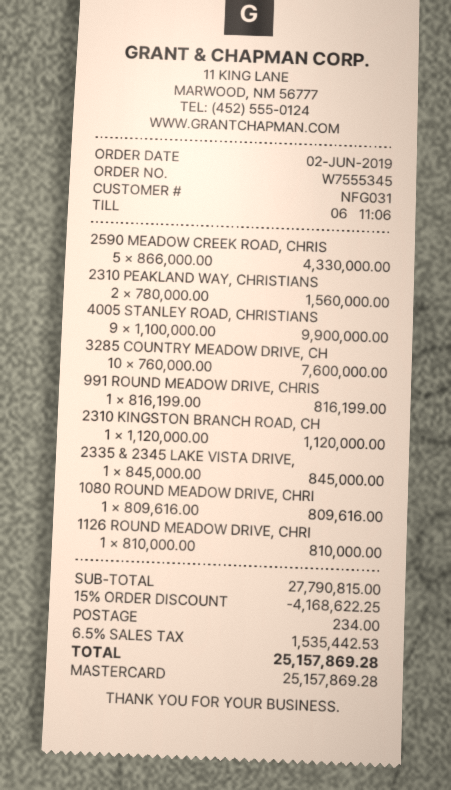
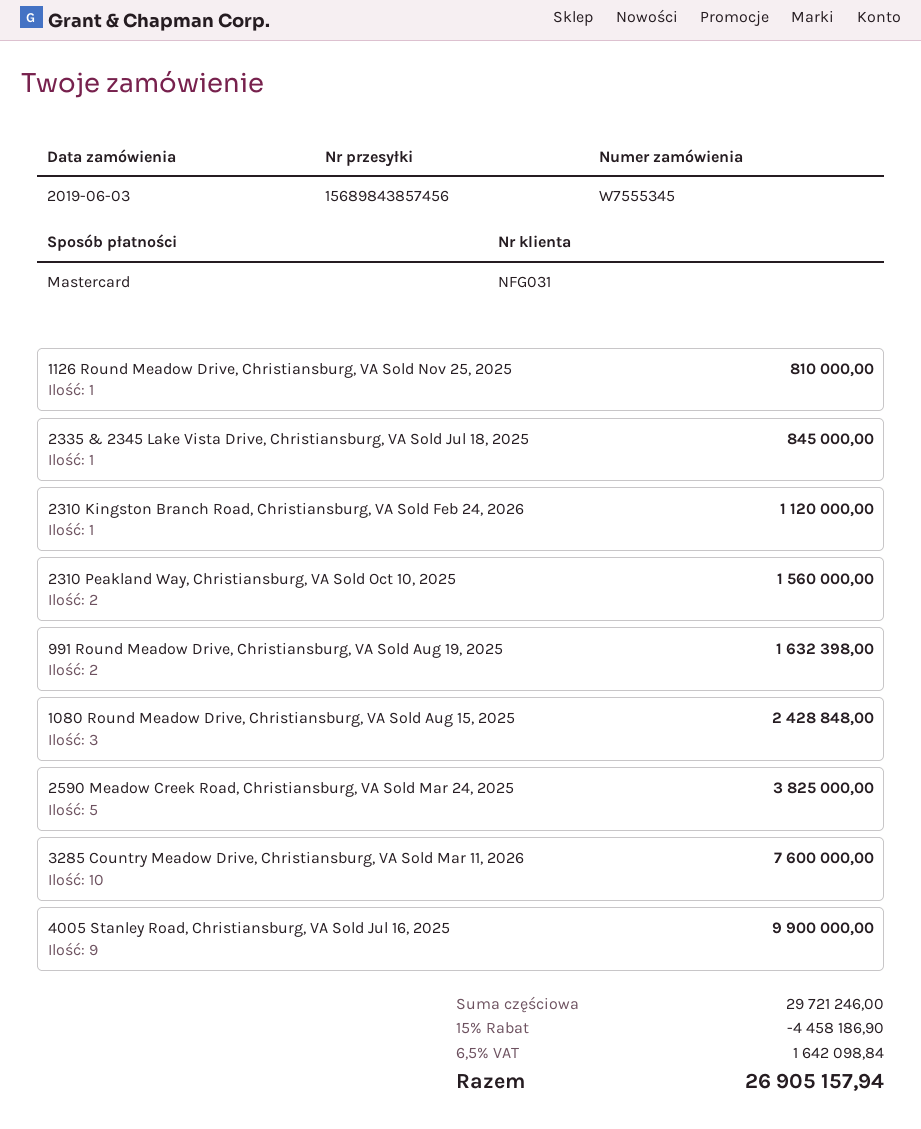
order date: 2019-06-02 -> 2019-06-03
2590 MEADOW CREEK ROAD, CHRIS: 5 for 4330000.00 -> 5 for 3825000.00
991 ROUND MEADOW DRIVE, CHRIS: 1 for 816199.00 -> 2 for 1632398.00
1080 ROUND MEADOW DRIVE, CHRI: 1 for 809616.00 -> 3 for 2428848.00
subtotal: 27790815.00 -> 29721246.00
discount: 15% = 4168622.25 -> 15% = 4458186.90
shipping: 234.00 -> none
tax: 6.5% = 1535442.53 -> 6.5% = 1642098.84
total: 25157869.28 -> 26905157.94

